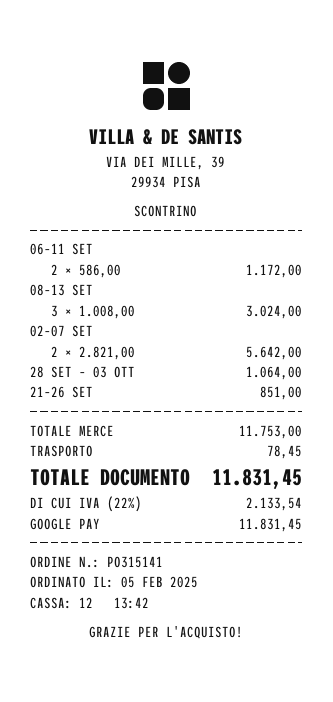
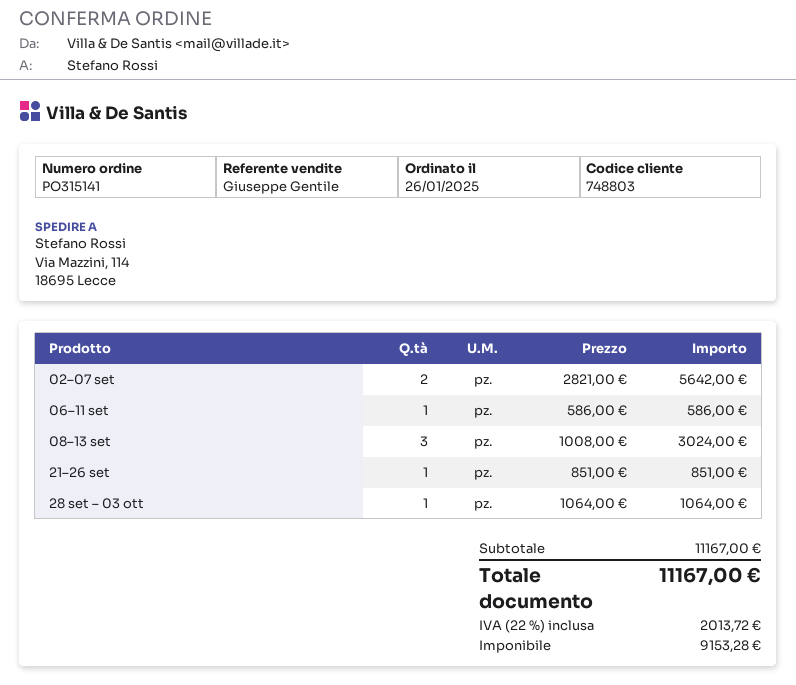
order date: 2025-02-05 -> 2025-01-26
06–11 SET: 2 x 586.00 = 1172.00 -> 1 x 586.00 = 586.00
subtotal: 11753.00 -> 11167.00
shipping: 78.45 -> none
tax: 22% = 2133.54 -> 22% = 2013.72
total: 11831.45 -> 11167.00

